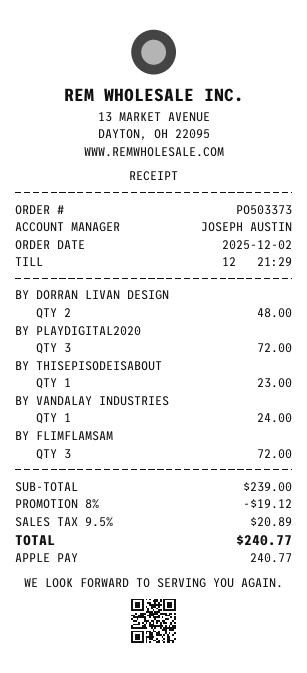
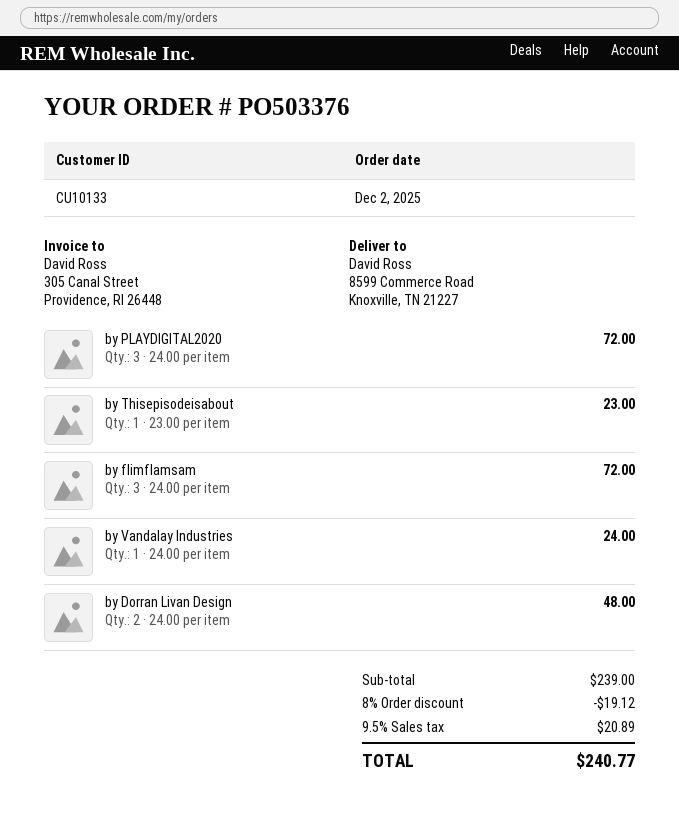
order number: PO503373 -> PO503376

